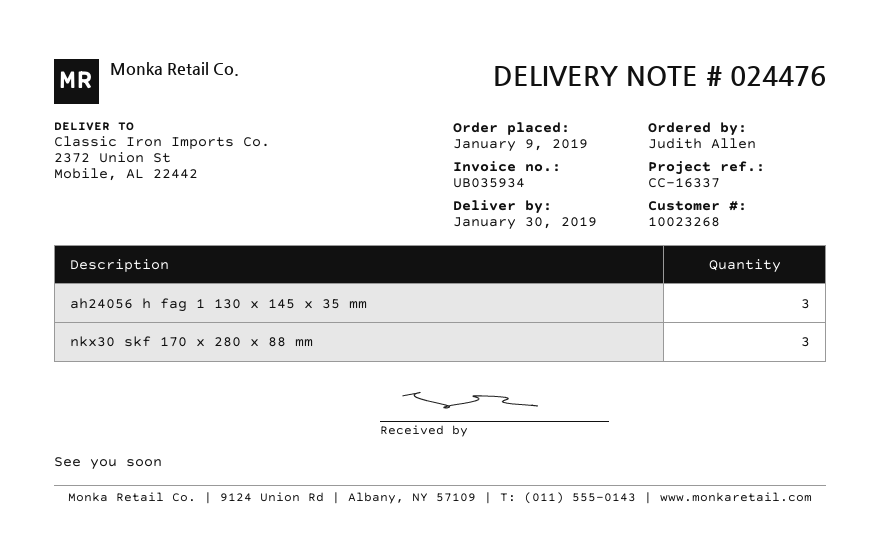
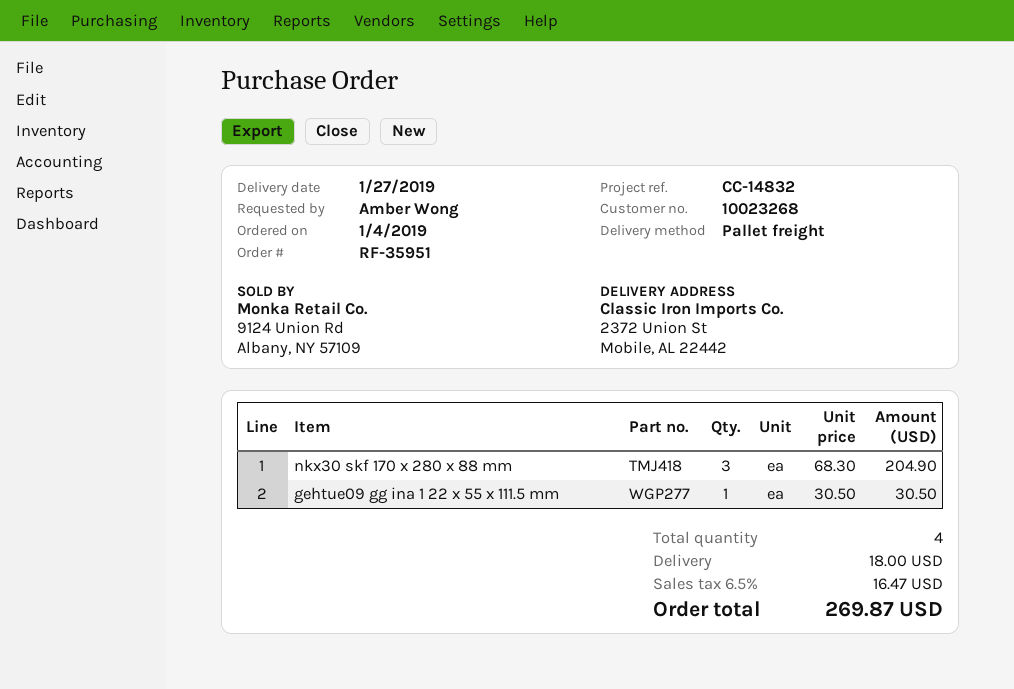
order date: 2019-01-09 -> 2019-01-04
delivery date: 2019-01-30 -> 2019-01-27
reference: CC-16337 -> CC-14832
ordered by: Judith Allen -> Amber Wong
ah24056 h fag 1 130 x 145 x 35 mm: 3 -> none
gehtue09 gg ina 1 22 x 55 x 111.5 mm: none -> 1

